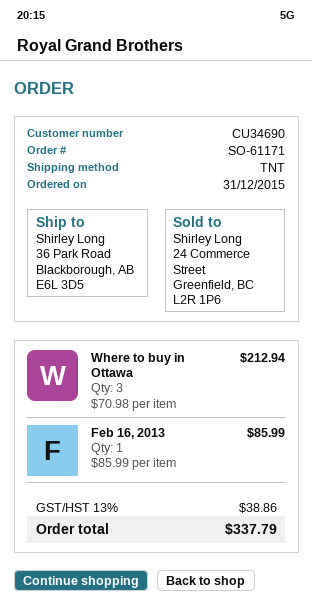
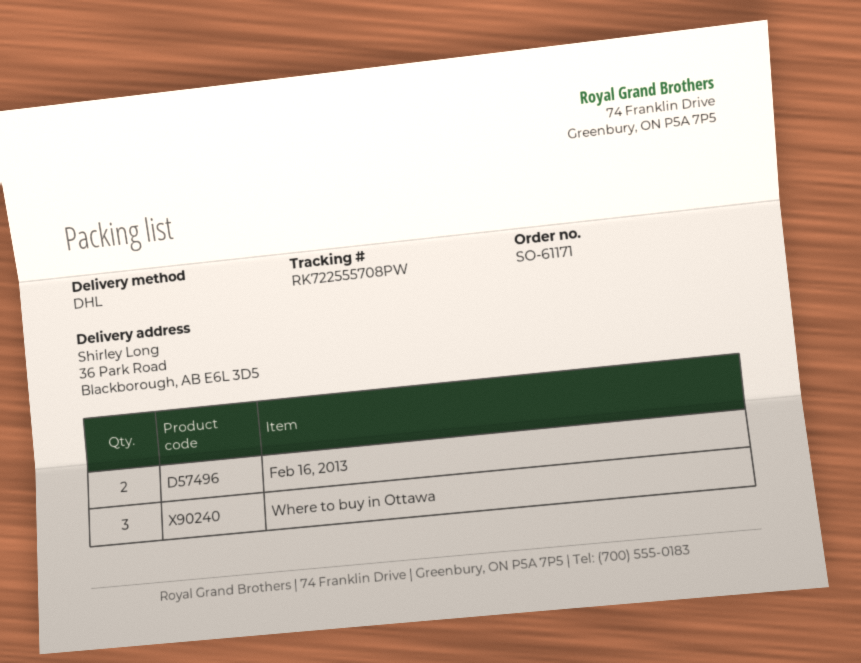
shipping method: TNT -> DHL
Feb 16, 2013: 1 -> 2

